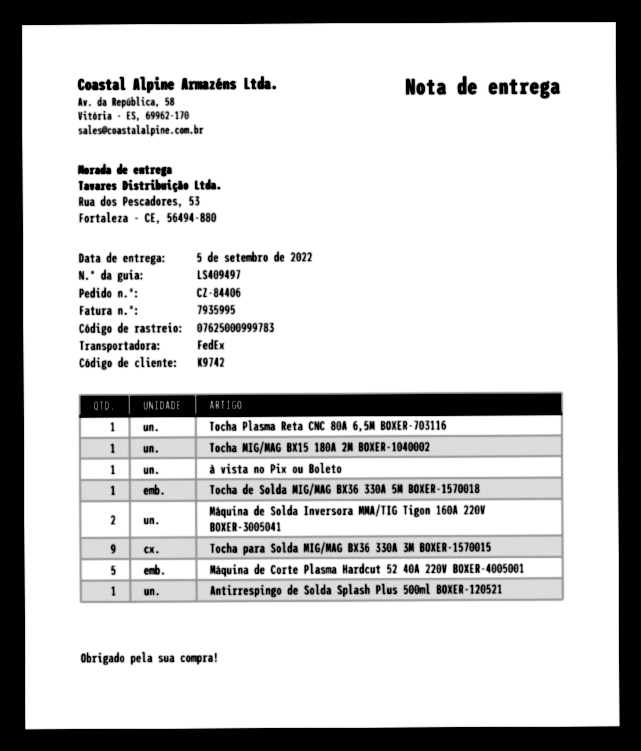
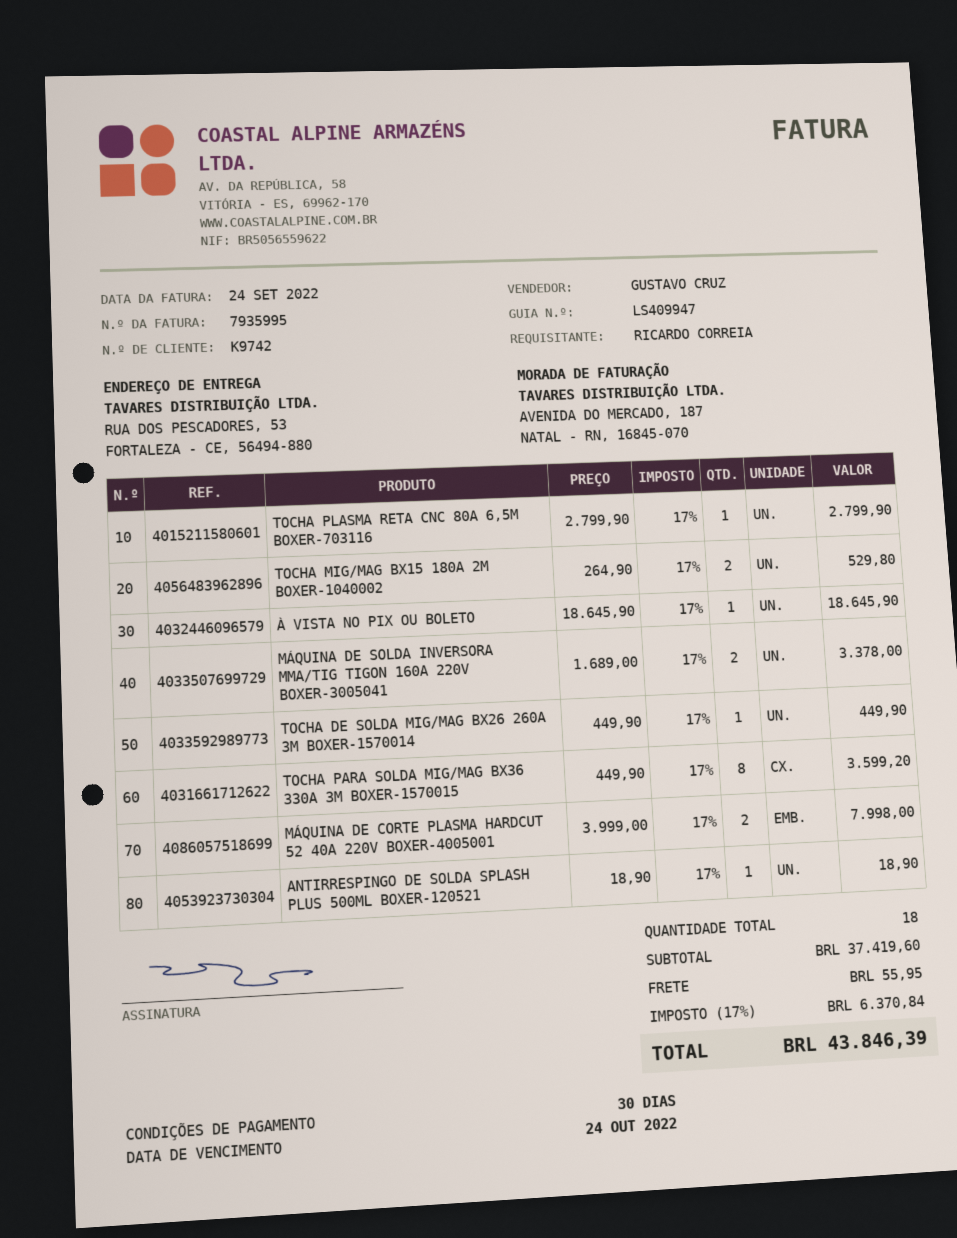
delivery note number: LS409497 -> LS409947
Tocha MIG/MAG BX15 180A 2M BOXER-1040002: 1 -> 2
Tocha de Solda MIG/MAG BX36 330A 5M BOXER-1570018: 1 -> none
Tocha para Solda MIG/MAG BX36 330A 3M BOXER-1570015: 9 -> 8
Máquina de Corte Plasma Hardcut 52 40A 220V BOXER-4005001: 5 -> 2
TOCHA DE SOLDA MIG/MAG BX26 260A 3M BOXER-1570014: none -> 1

